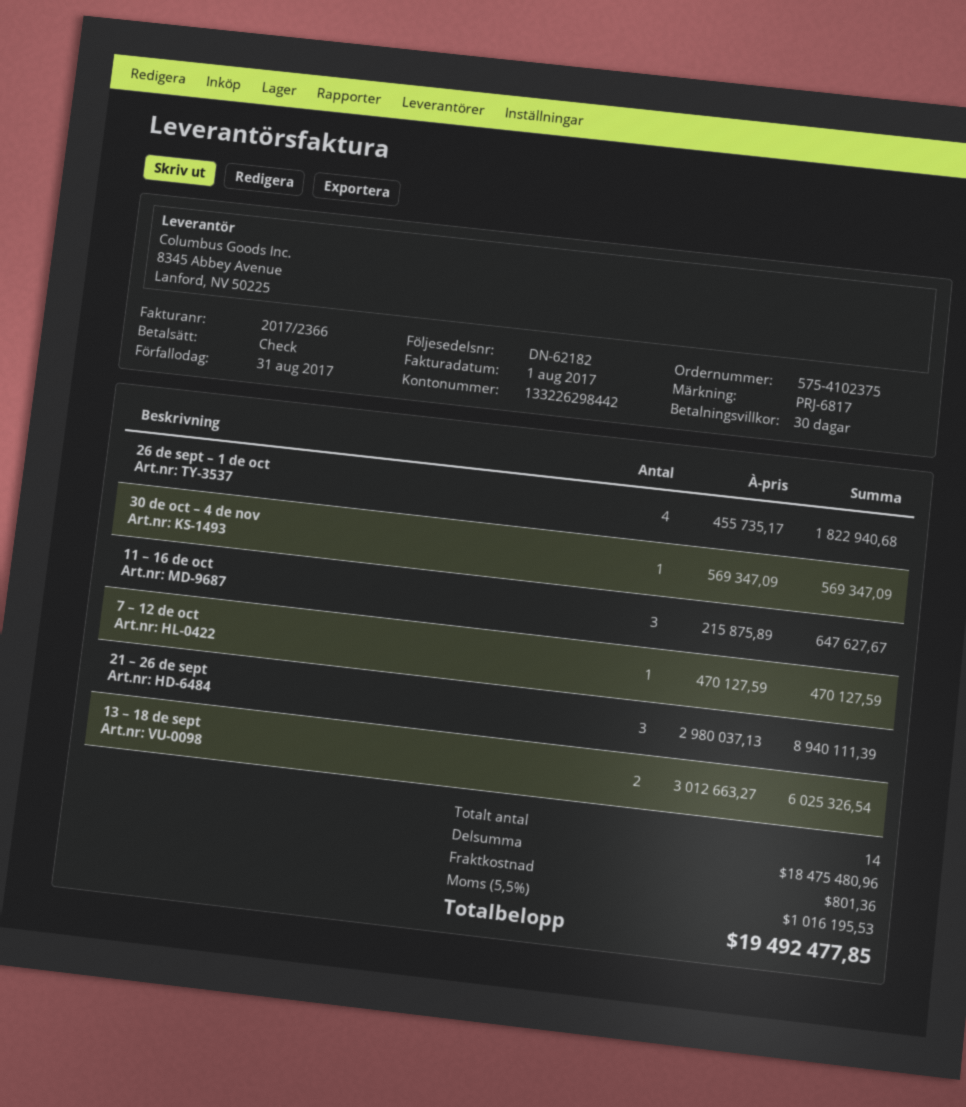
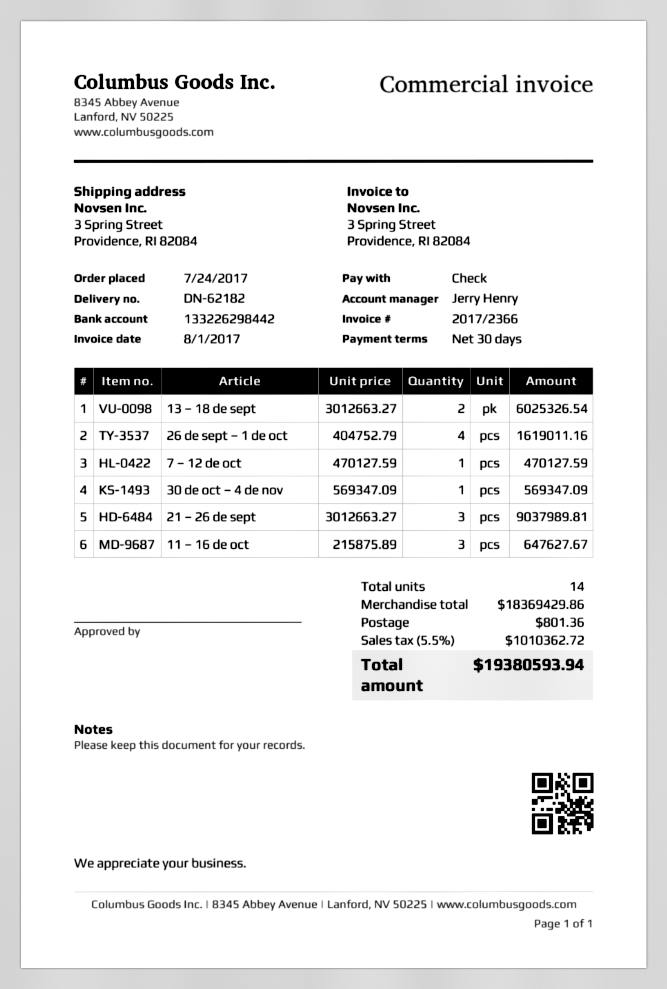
26 de sept – 1 de oct: 4 x 455735.17 = 1822940.68 -> 4 x 404752.79 = 1619011.16
21 – 26 de sept: 3 x 2980037.13 = 8940111.39 -> 3 x 3012663.27 = 9037989.81
subtotal: 18475480.96 -> 18369429.86
tax: 5.5% = 1016195.53 -> 5.5% = 1010362.72
total: 19492477.85 -> 19380593.94

